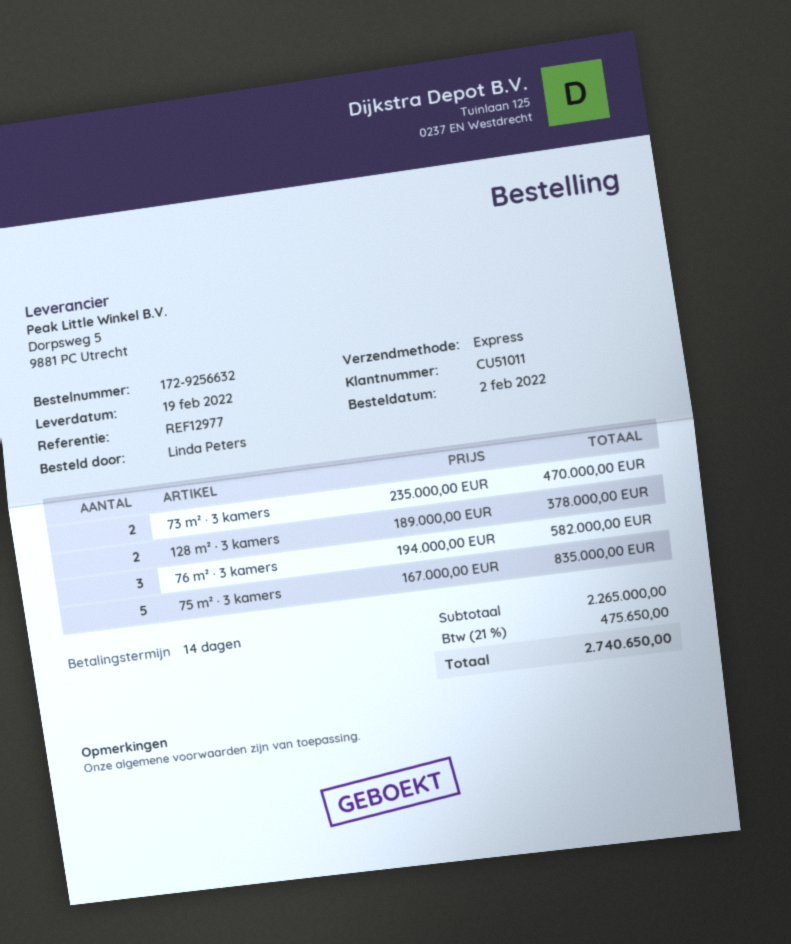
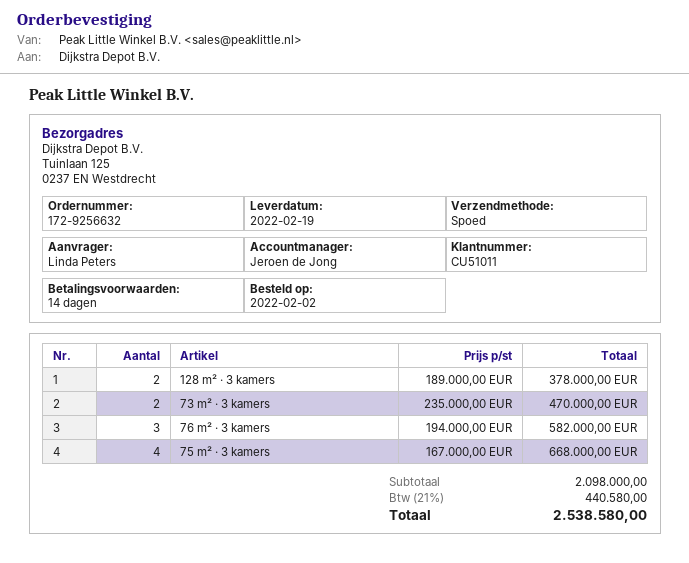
75 m² · 3 kamers: 5 x 167000.00 = 835000.00 -> 4 x 167000.00 = 668000.00
subtotal: 2265000.00 -> 2098000.00
tax: 21% = 475650.00 -> 21% = 440580.00
total: 2740650.00 -> 2538580.00

